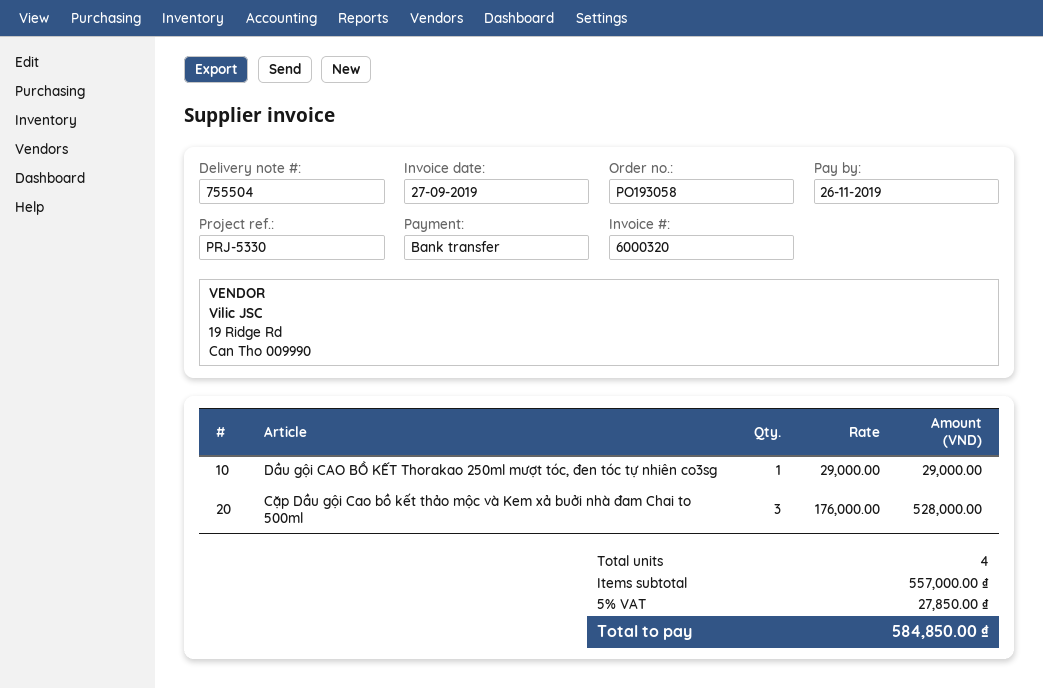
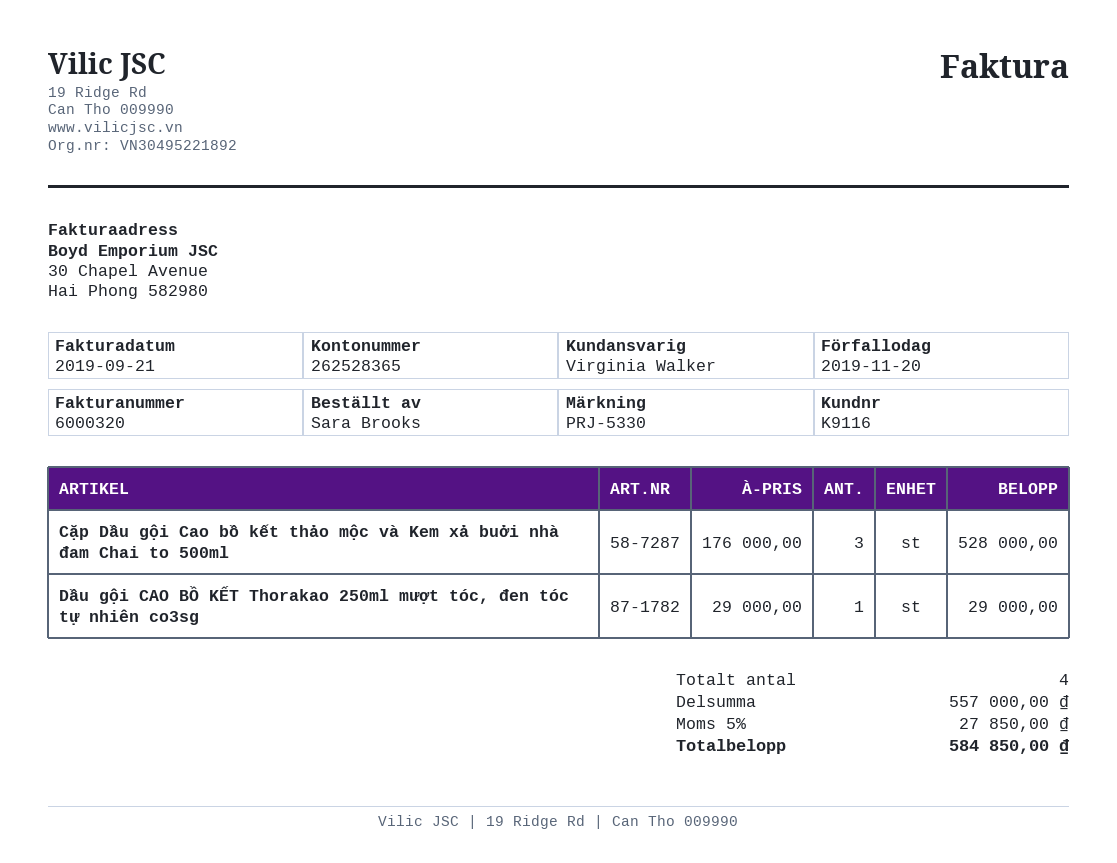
invoice date: 2019-09-27 -> 2019-09-21
due date: 2019-11-26 -> 2019-11-20

